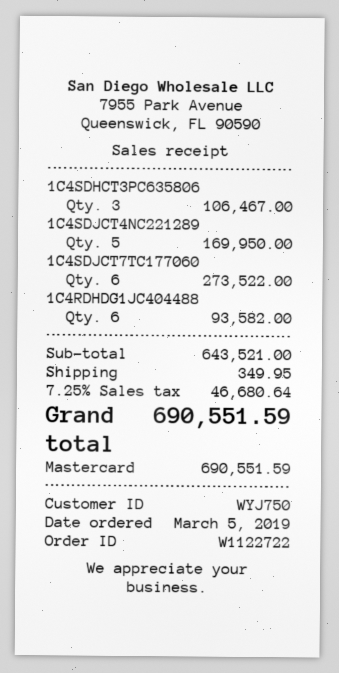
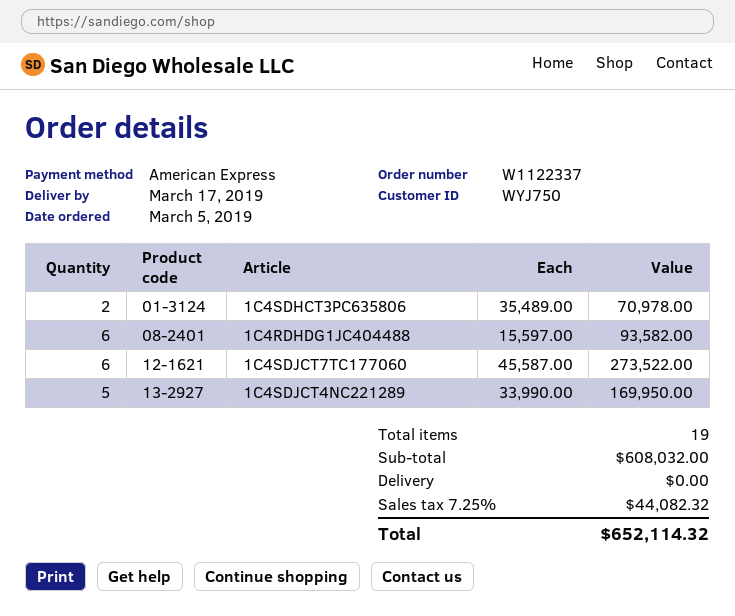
order number: W1122722 -> W1122337
payment method: Mastercard -> American Express
1C4SDHCT3PC635806: 3 for 106467.00 -> 2 for 70978.00
subtotal: 643521.00 -> 608032.00
shipping: 349.95 -> 0.00
tax: 7.25% = 46680.64 -> 7.25% = 44082.32
total: 690551.59 -> 652114.32

